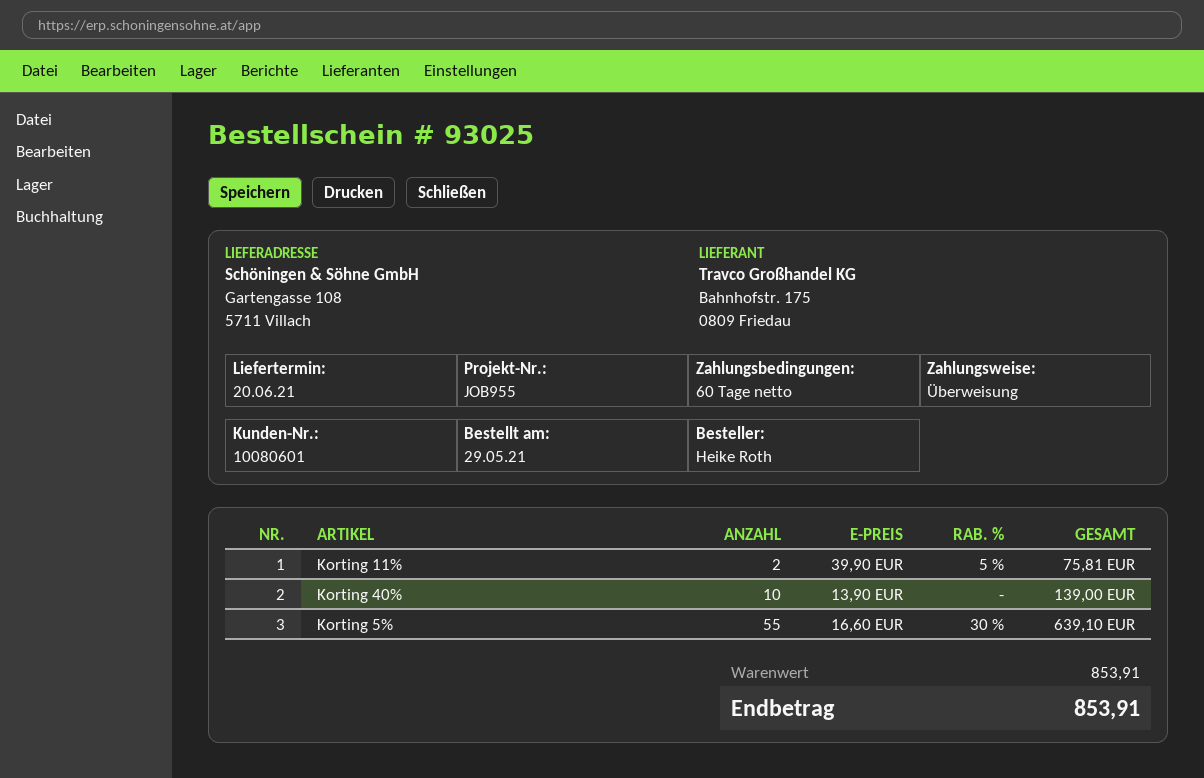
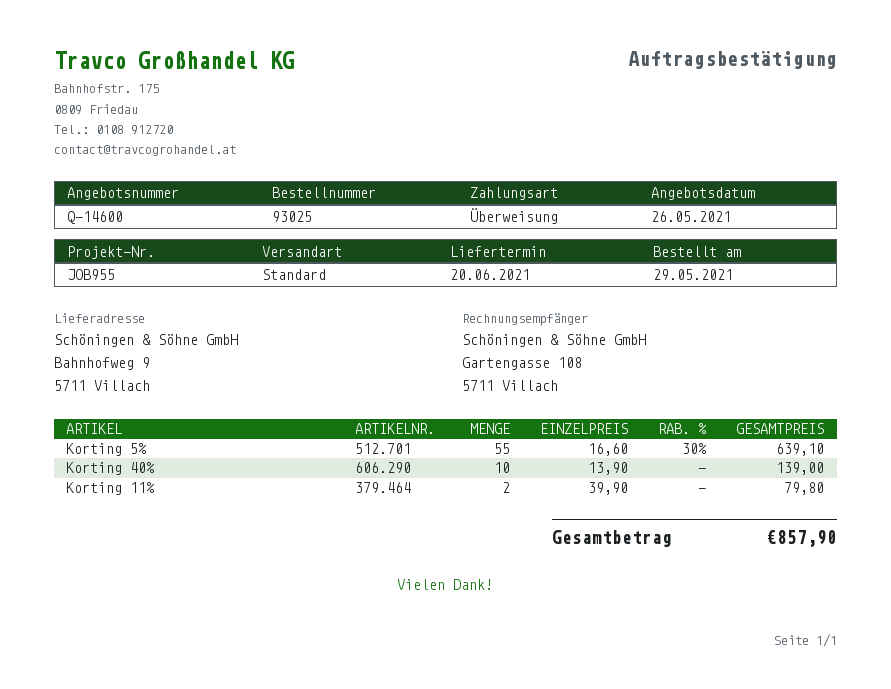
ship to: Gartengasse 108, 5711 Villach -> Bahnhofweg 9, 5711 Villach
Korting 11%: 2 x 39.90 - 5% = 75.81 -> 2 x 39.90 = 79.80
total: 853.91 -> 857.90

